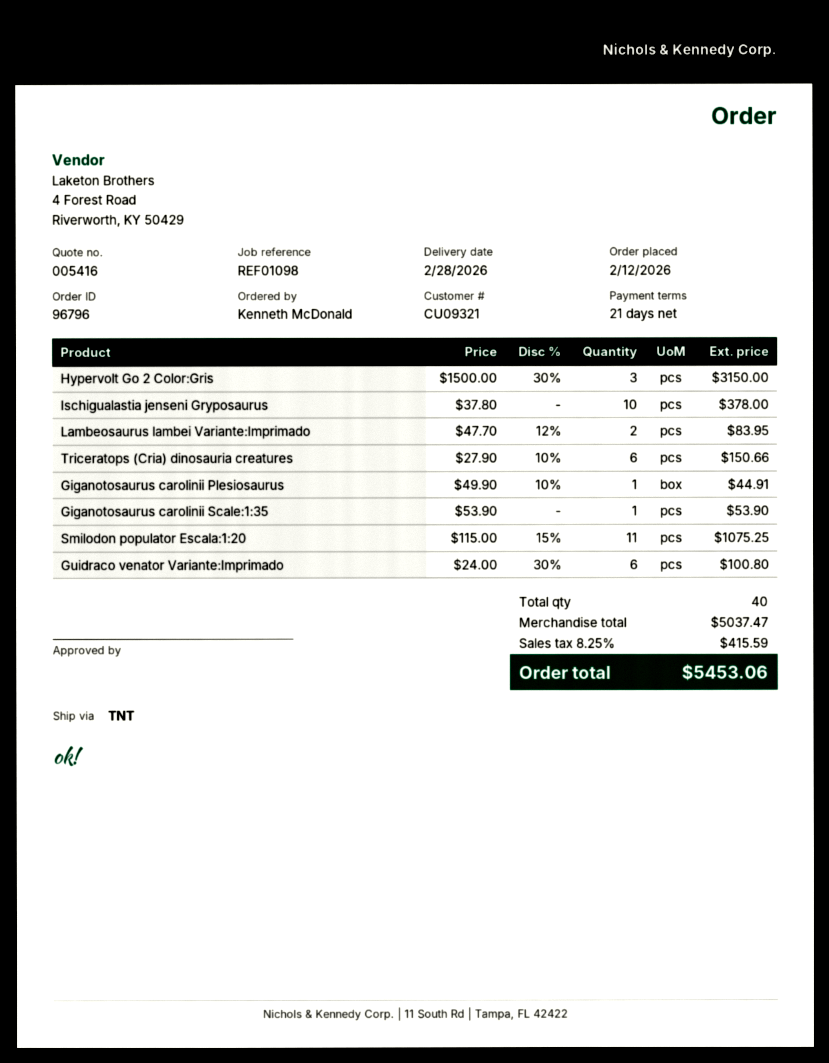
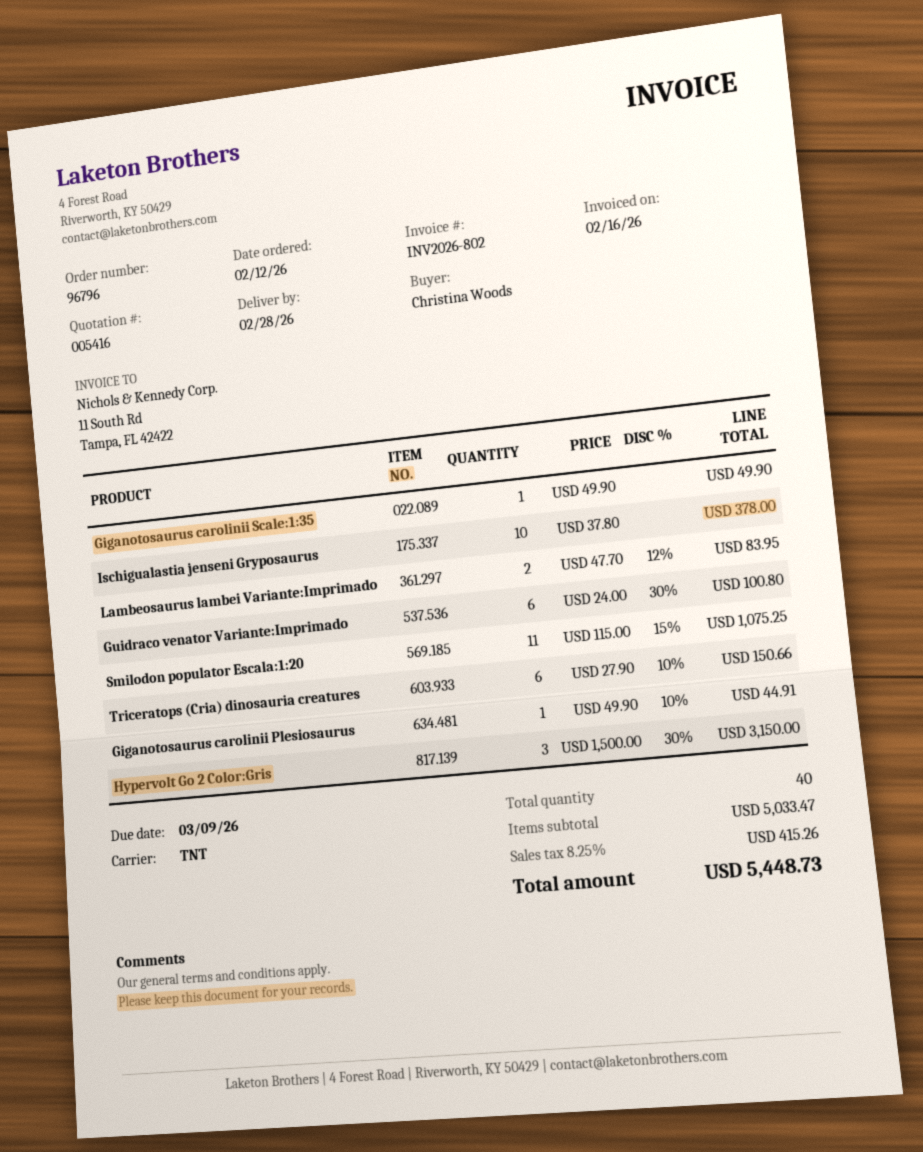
ordered by: Kenneth McDonald -> Christina Woods
Giganotosaurus carolinii Scale:1:35: 1 x 53.90 = 53.90 -> 1 x 49.90 = 49.90
subtotal: 5037.47 -> 5033.47
tax: 8.25% = 415.59 -> 8.25% = 415.26
total: 5453.06 -> 5448.73

